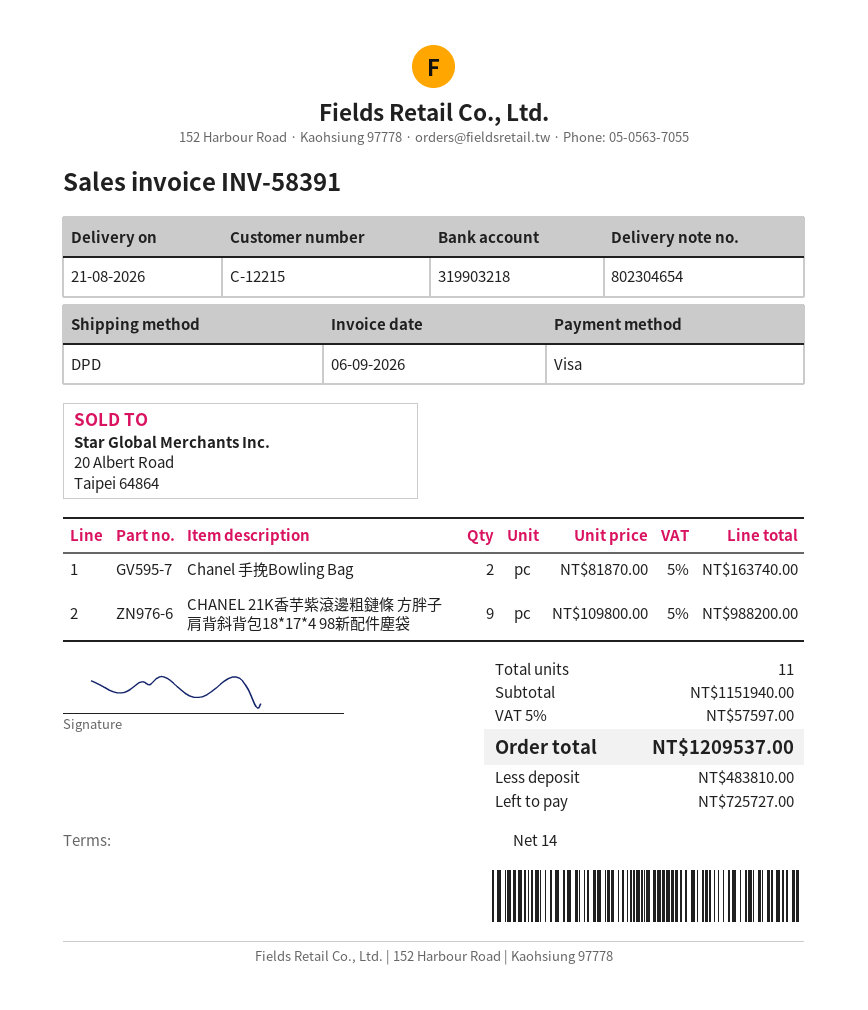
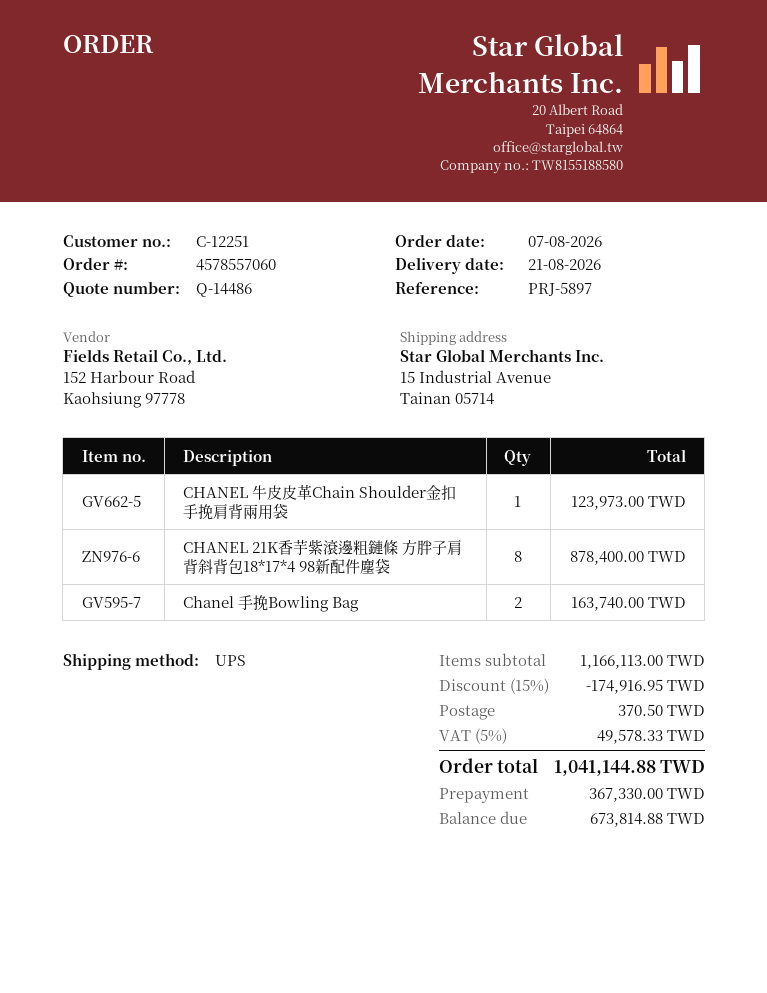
customer number: C-12215 -> C-12251
shipping method: DPD -> UPS
CHANEL 21K香芋紫滾邊粗鏈條 方胖子肩背斜背包18*17*4 98新配件塵袋: 9 for 988200.00 -> 8 for 878400.00
CHANEL 牛皮皮革Chain Shoulder金扣手挽肩背兩用袋: none -> 1 for 123973.00
subtotal: 1151940.00 -> 1166113.00
discount: none -> 15% = 174916.95
shipping: none -> 370.50
tax: 5% = 57597.00 -> 5% = 49578.33
total: 1209537.00 -> 1041144.88
deposit: 483810.00 -> 367330.00
balance: 725727.00 -> 673814.88

